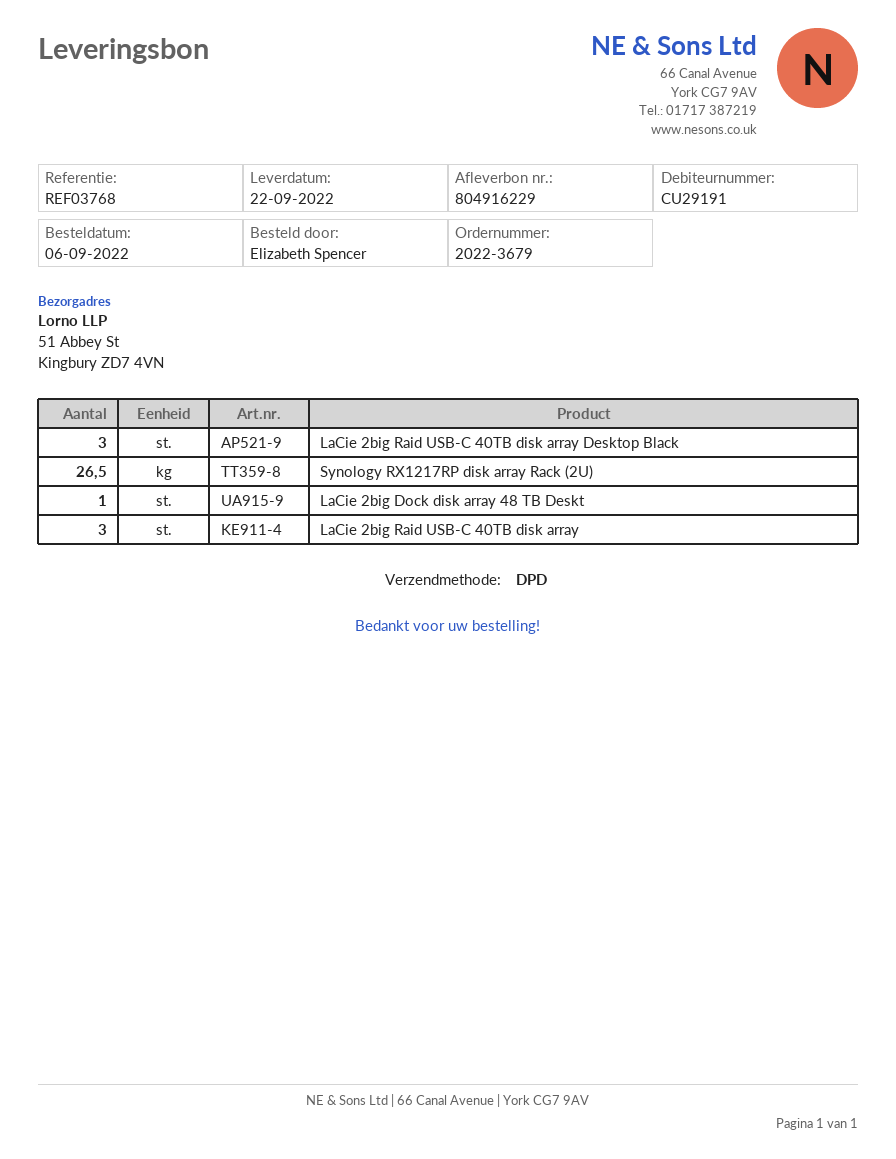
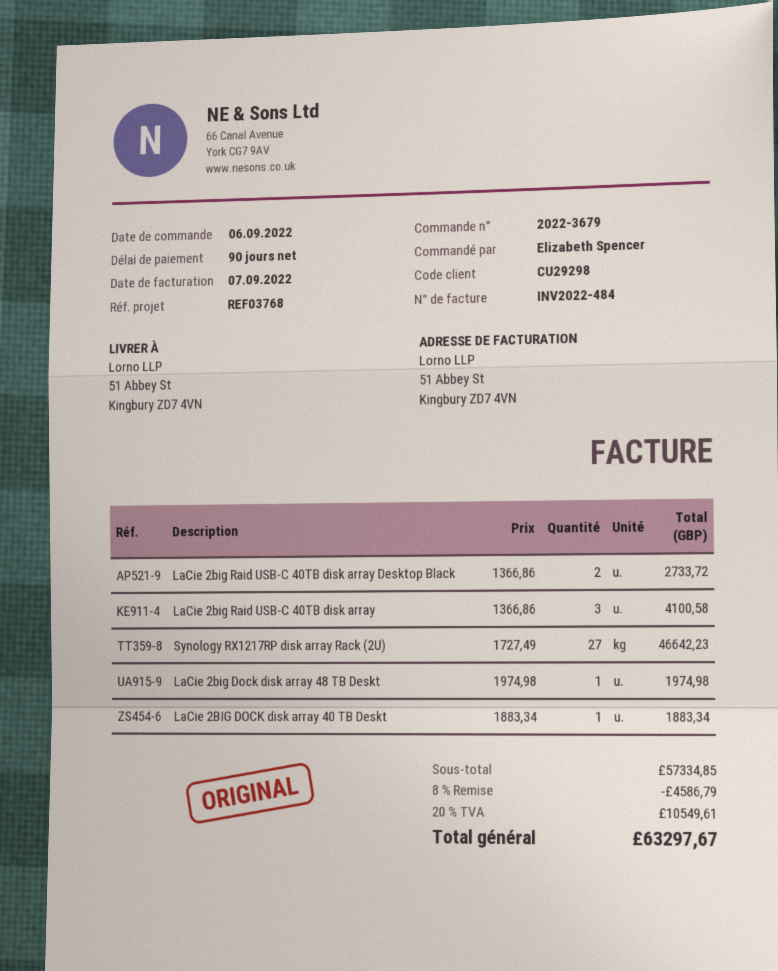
customer number: CU29191 -> CU29298
LaCie 2big Raid USB-C 40TB disk array Desktop Black: 3 -> 2
Synology RX1217RP disk array Rack (2U): 26.5 -> 27
LaCie 2BIG DOCK disk array 40 TB Deskt: none -> 1

